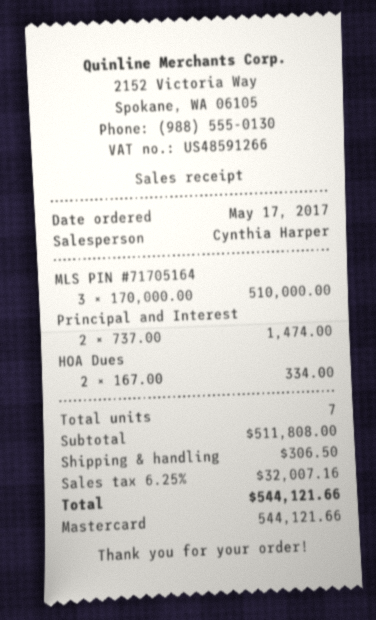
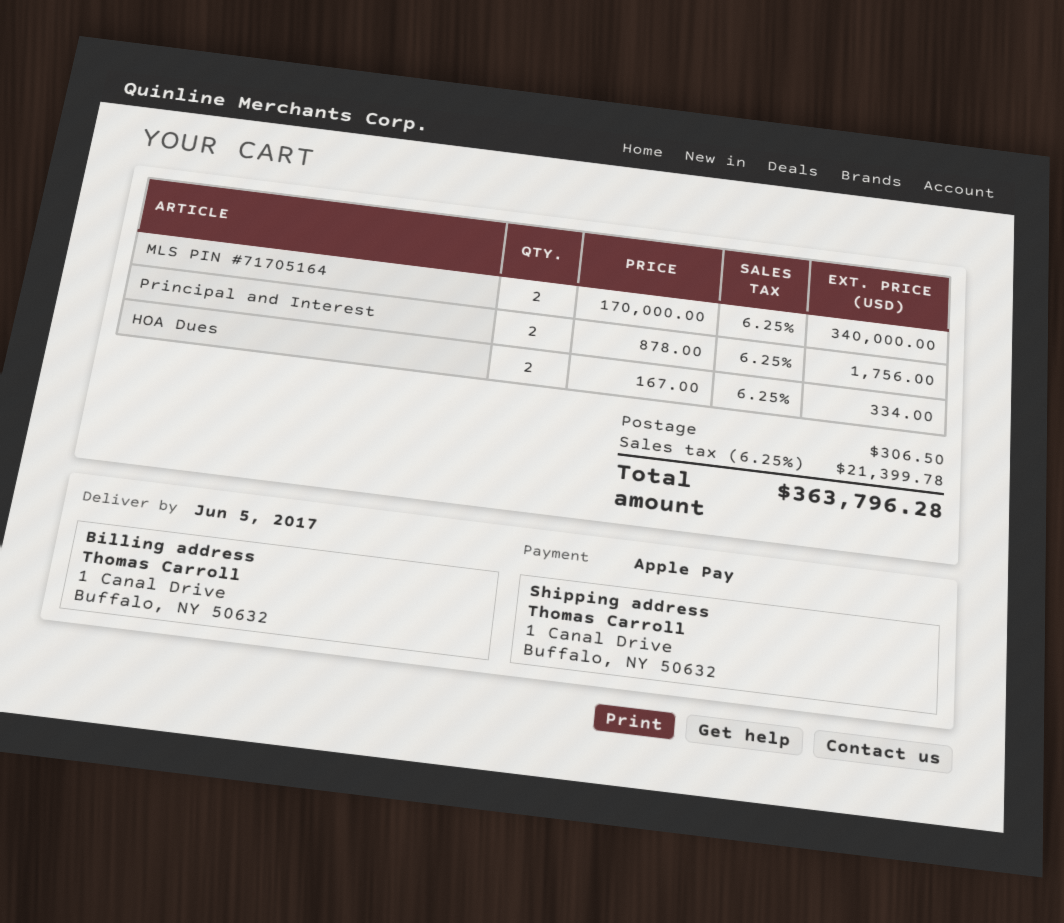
payment method: Mastercard -> Apple Pay
MLS PIN #71705164: 3 x 170000.00 = 510000.00 -> 2 x 170000.00 = 340000.00
Principal and Interest: 2 x 737.00 = 1474.00 -> 2 x 878.00 = 1756.00
tax: 6.25% = 32007.16 -> 6.25% = 21399.78
total: 544121.66 -> 363796.28

